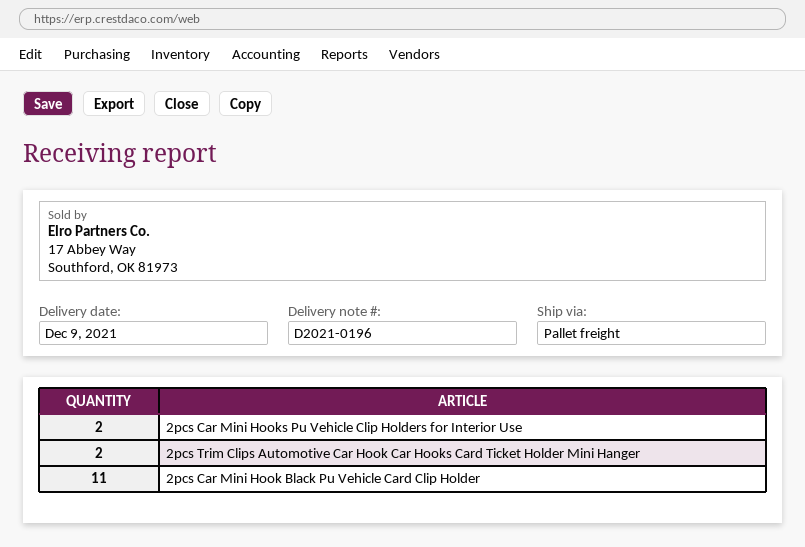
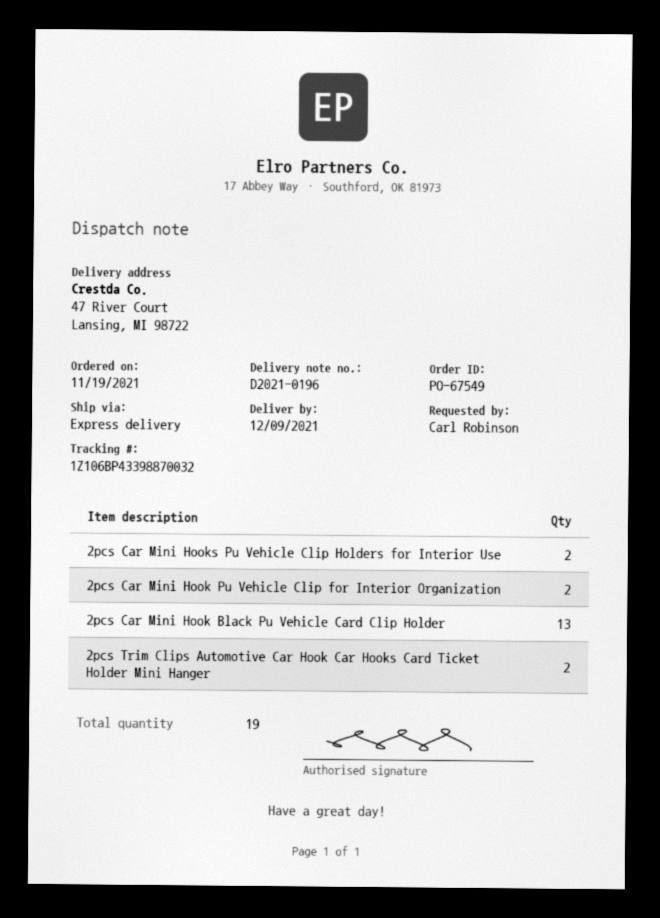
shipping method: pallet freight -> express
2pcs Car Mini Hook Black Pu Vehicle Card Clip Holder: 11 -> 13
2pcs Car Mini Hook Pu Vehicle Clip for Interior Organization: none -> 2

